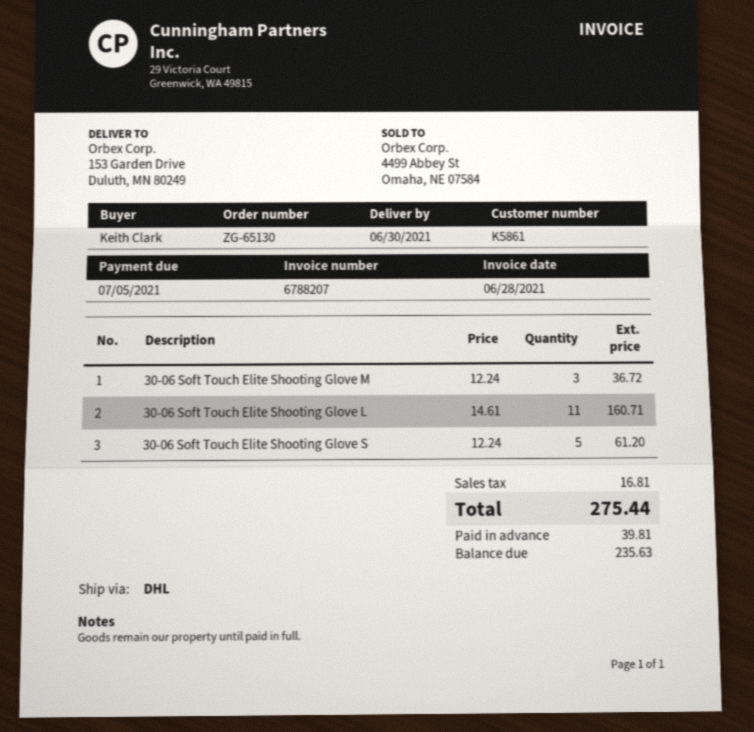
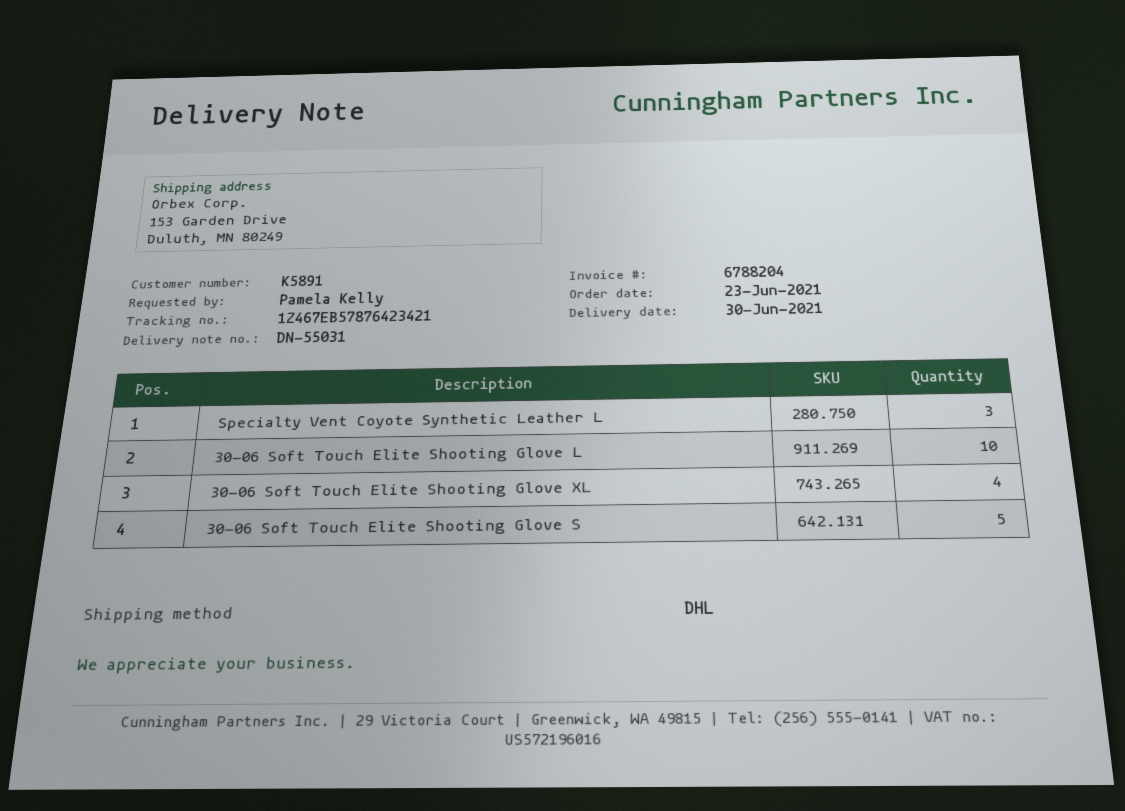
invoice number: 6788207 -> 6788204
customer number: K5861 -> K5891
ordered by: Keith Clark -> Pamela Kelly
30-06 Soft Touch Elite Shooting Glove M: 3 -> none
30-06 Soft Touch Elite Shooting Glove L: 11 -> 10
Specialty Vent Coyote Synthetic Leather L: none -> 3
30-06 Soft Touch Elite Shooting Glove XL: none -> 4

